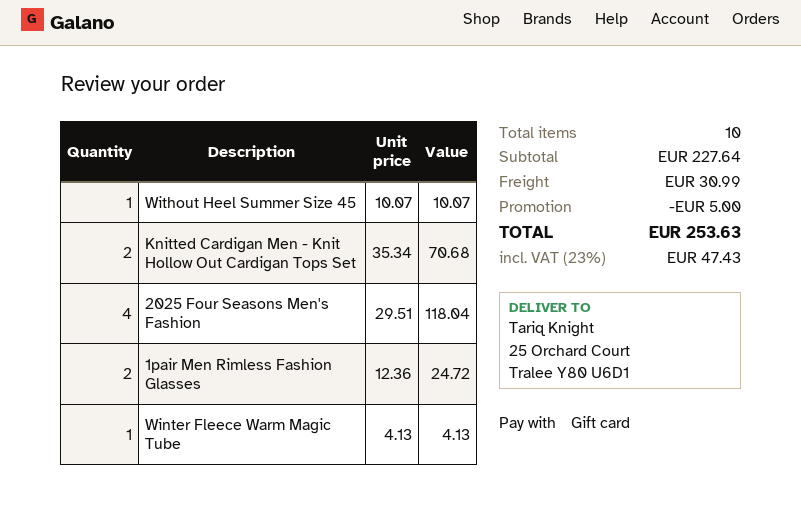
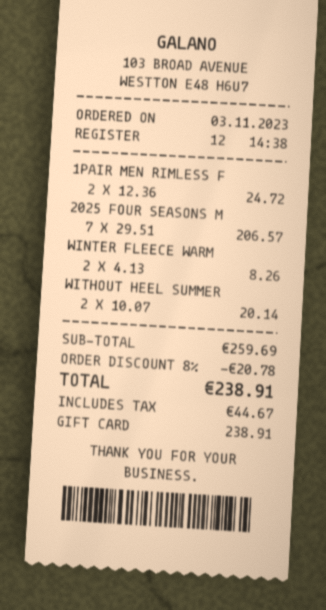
Without Heel Summer Size 45: 1 x 10.07 = 10.07 -> 2 x 10.07 = 20.14
Knitted Cardigan Men - Knit Hollow Out Cardigan Tops Set: 2 x 35.34 = 70.68 -> none
2025 Four Seasons Men's Fashion: 4 x 29.51 = 118.04 -> 7 x 29.51 = 206.57
Winter Fleece Warm Magic Tube: 1 x 4.13 = 4.13 -> 2 x 4.13 = 8.26
subtotal: 227.64 -> 259.69
discount: 5.00 -> 20.78
shipping: 30.99 -> none
tax: 47.43 -> 44.67
total: 253.63 -> 238.91

